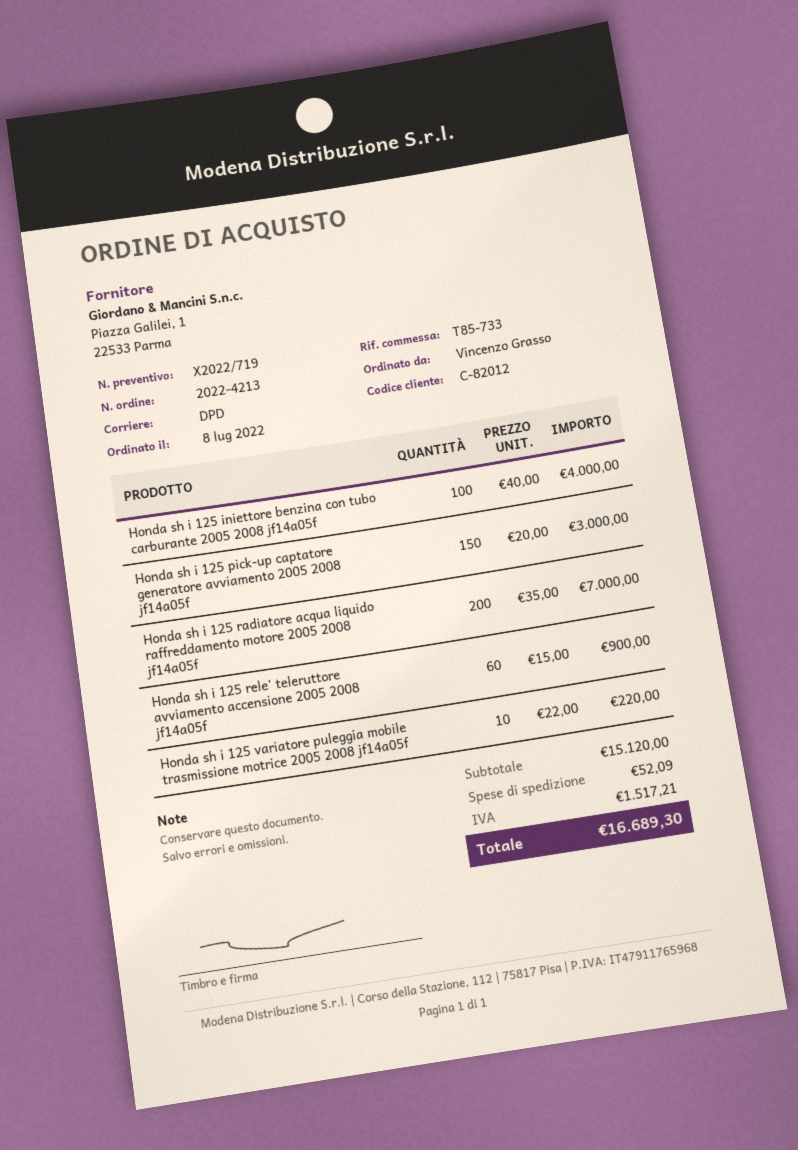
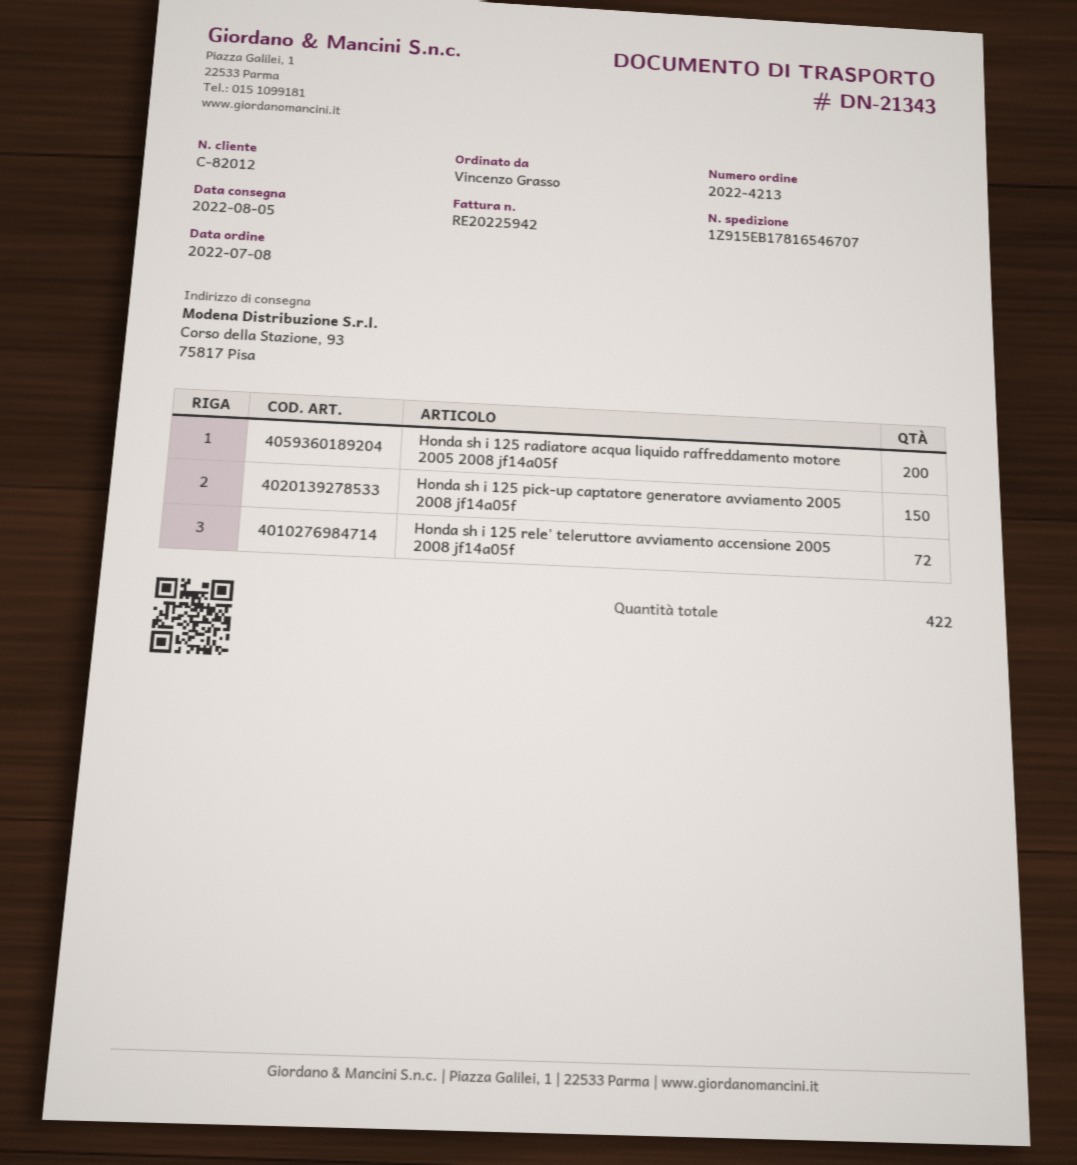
Honda sh i 125 iniettore benzina con tubo carburante 2005 2008 jf14a05f: 100 -> none
Honda sh i 125 rele' teleruttore avviamento accensione 2005 2008 jf14a05f: 60 -> 72
Honda sh i 125 variatore puleggia mobile trasmissione motrice 2005 2008 jf14a05f: 10 -> none

